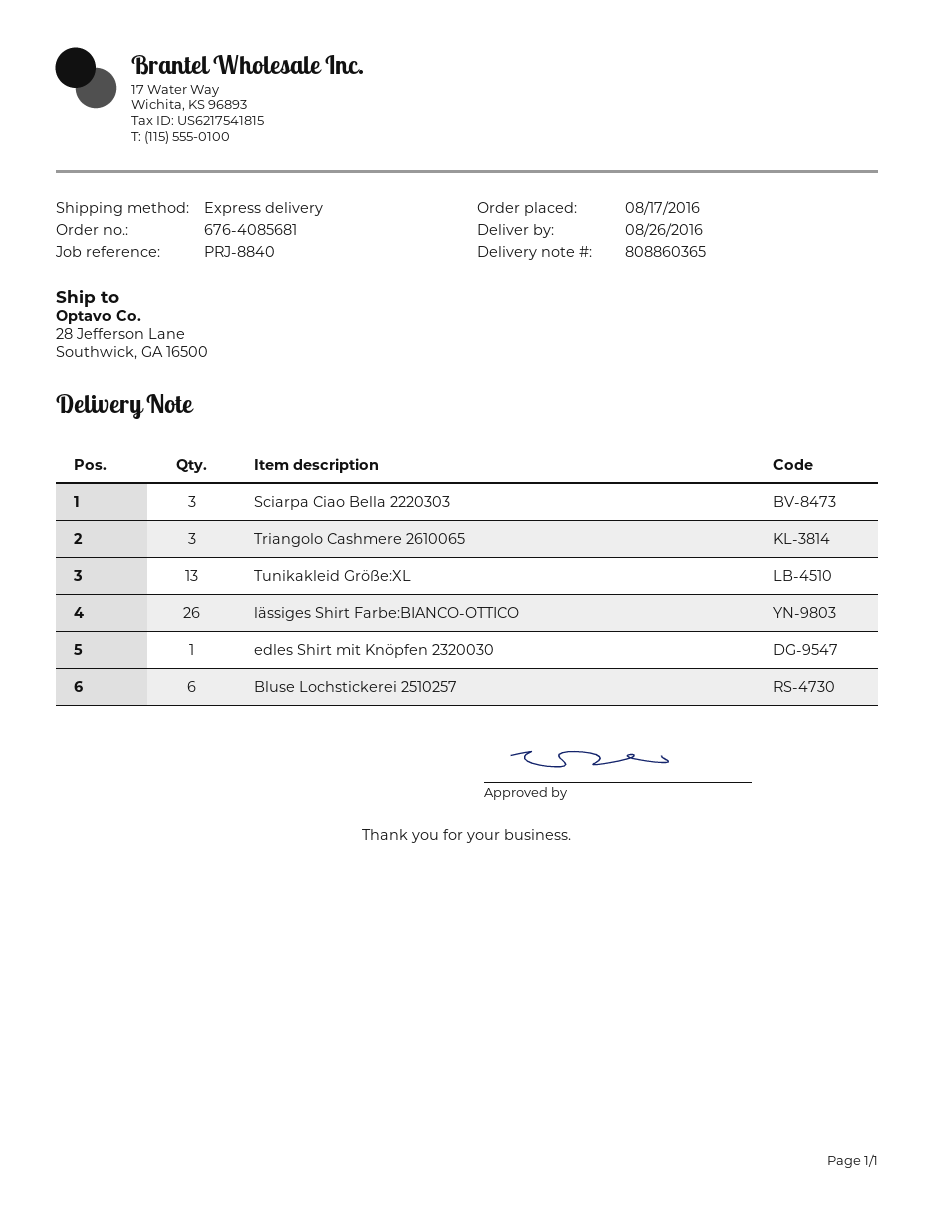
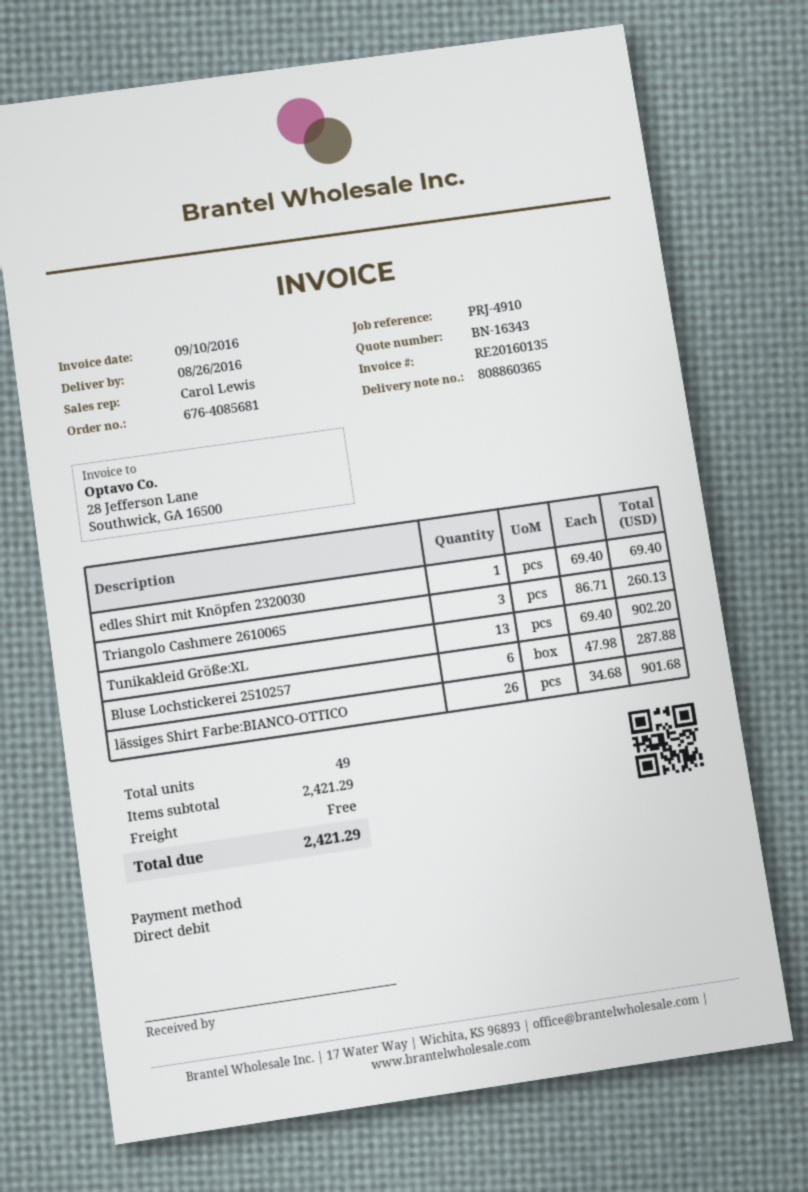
reference: PRJ-8840 -> PRJ-4910
Sciarpa Ciao Bella 2220303: 3 -> none

